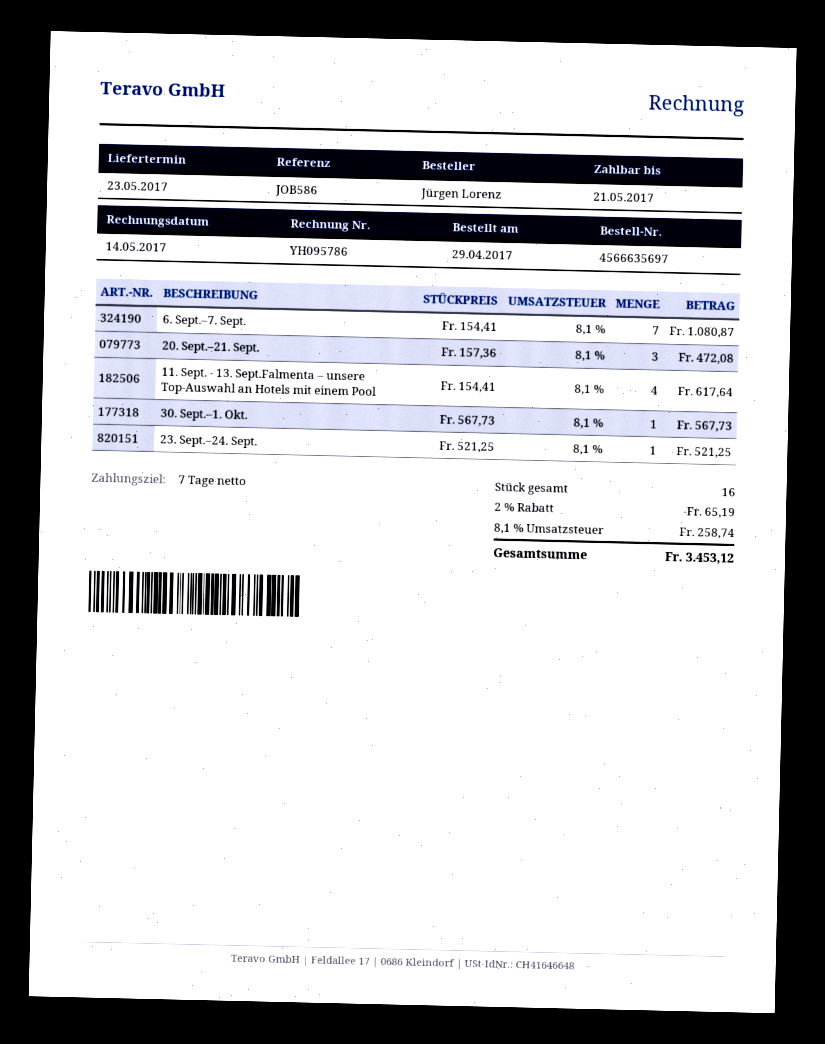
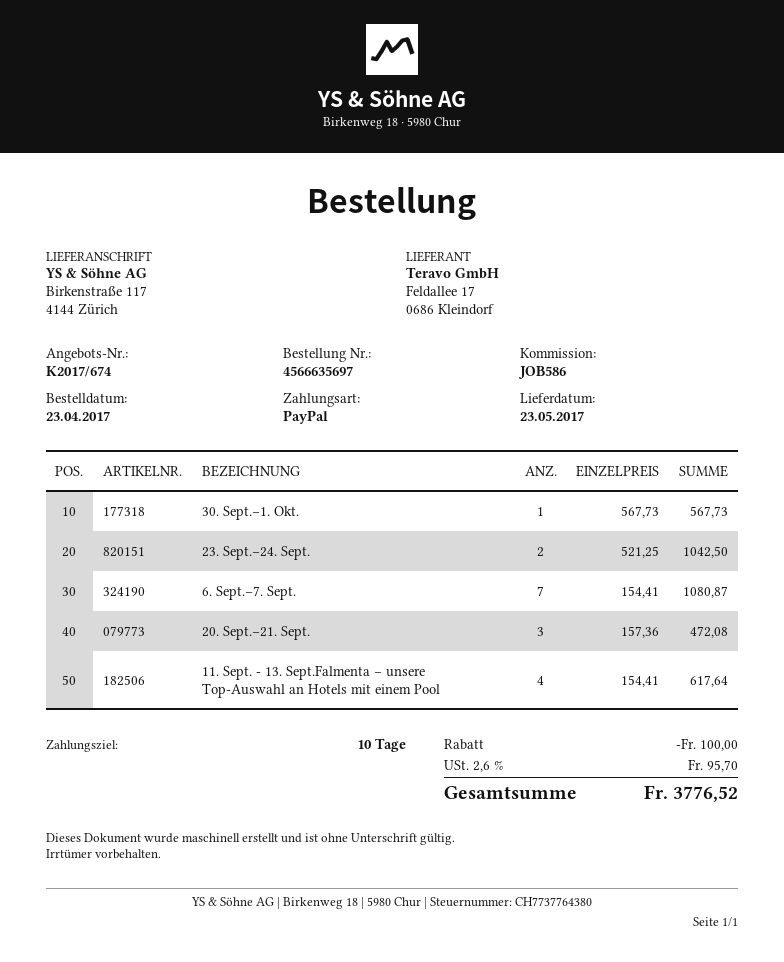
order date: 2017-04-29 -> 2017-04-23
payment terms: 7 days -> 10 days
23. Sept.–24. Sept.: 1 x 521.25 = 521.25 -> 2 x 521.25 = 1042.50
discount: 65.19 -> 100.00
tax: 8.1% = 258.74 -> 2.6% = 95.70
total: 3453.12 -> 3776.52

